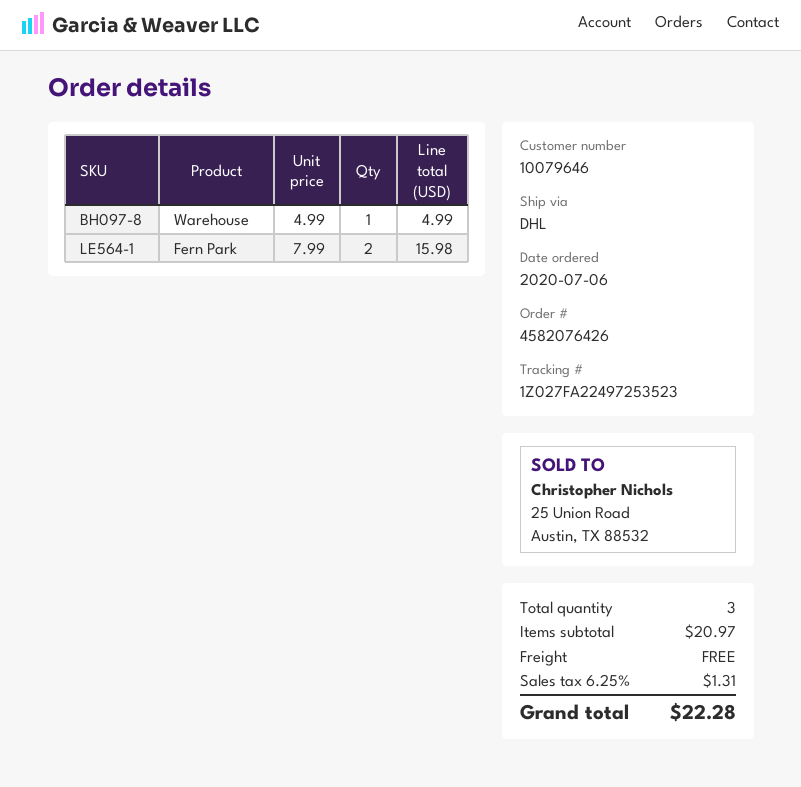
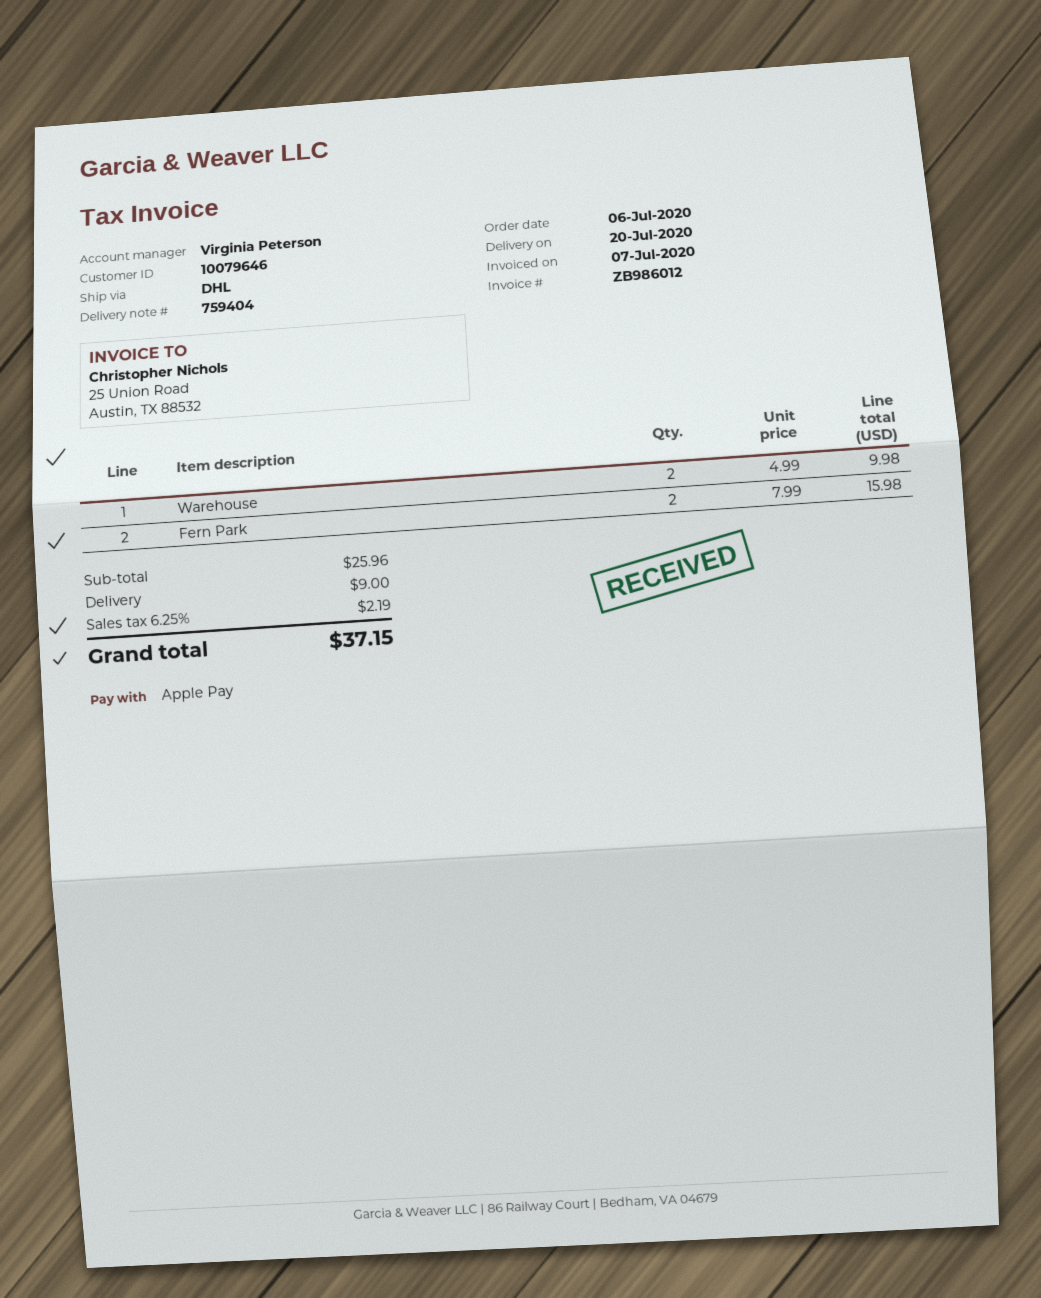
Warehouse: 1 x 4.99 = 4.99 -> 2 x 4.99 = 9.98
subtotal: 20.97 -> 25.96
shipping: 0.00 -> 9.00
tax: 6.25% = 1.31 -> 6.25% = 2.19
total: 22.28 -> 37.15

